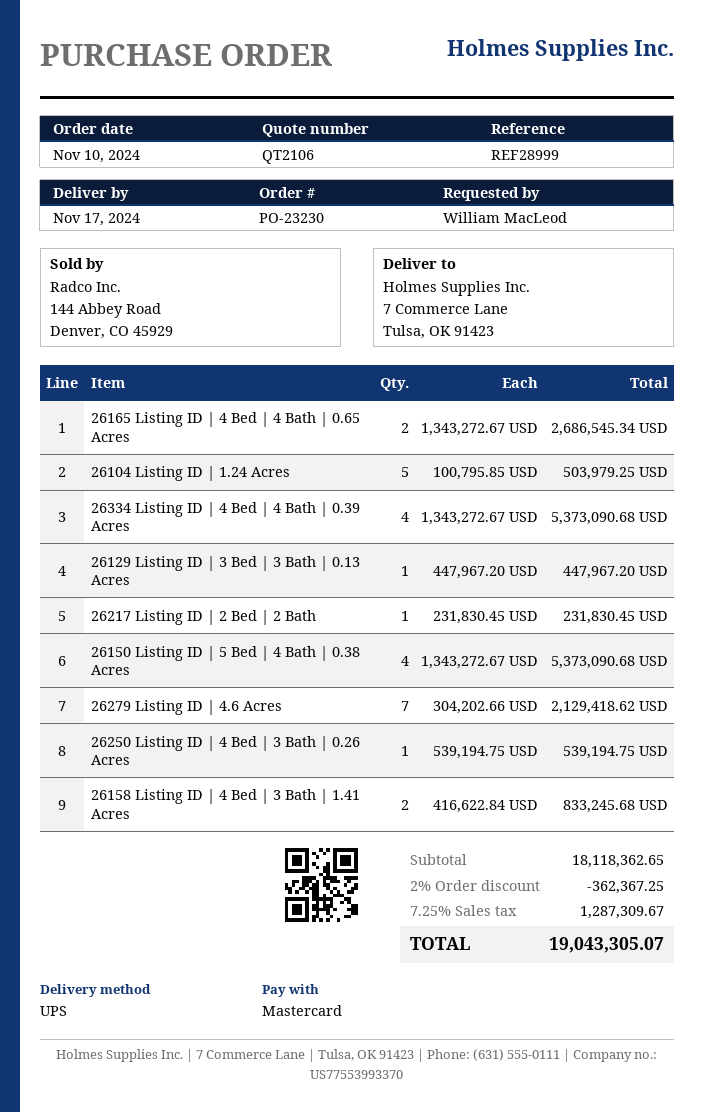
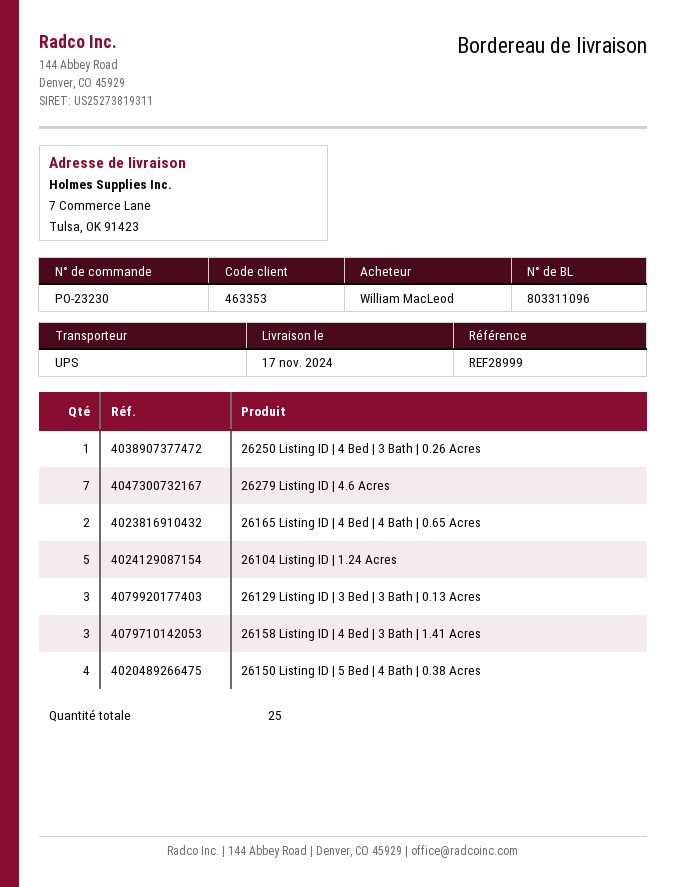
26334 Listing ID | 4 Bed | 4 Bath | 0.39 Acres: 4 -> none
26129 Listing ID | 3 Bed | 3 Bath | 0.13 Acres: 1 -> 3
26217 Listing ID | 2 Bed | 2 Bath: 1 -> none
26158 Listing ID | 4 Bed | 3 Bath | 1.41 Acres: 2 -> 3

